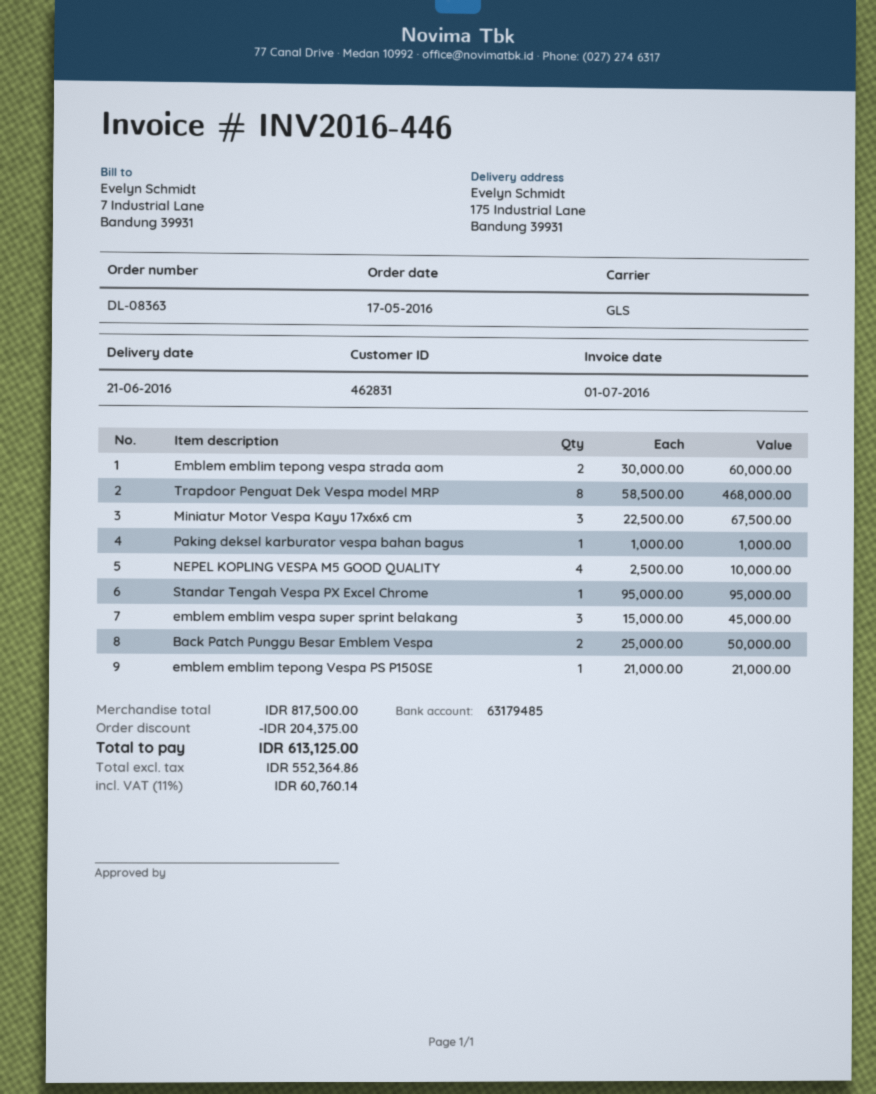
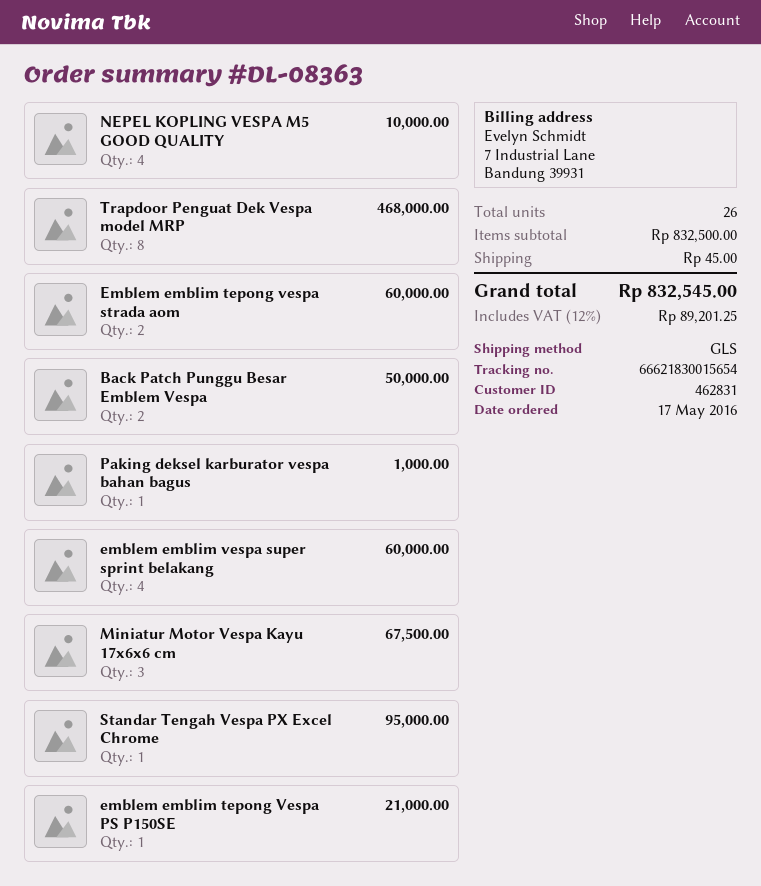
emblem emblim vespa super sprint belakang: 3 for 45000.00 -> 4 for 60000.00
subtotal: 817500.00 -> 832500.00
discount: 204375.00 -> none
shipping: none -> 45.00
tax: 11% = 60760.14 -> 12% = 89201.25
total: 613125.00 -> 832545.00

